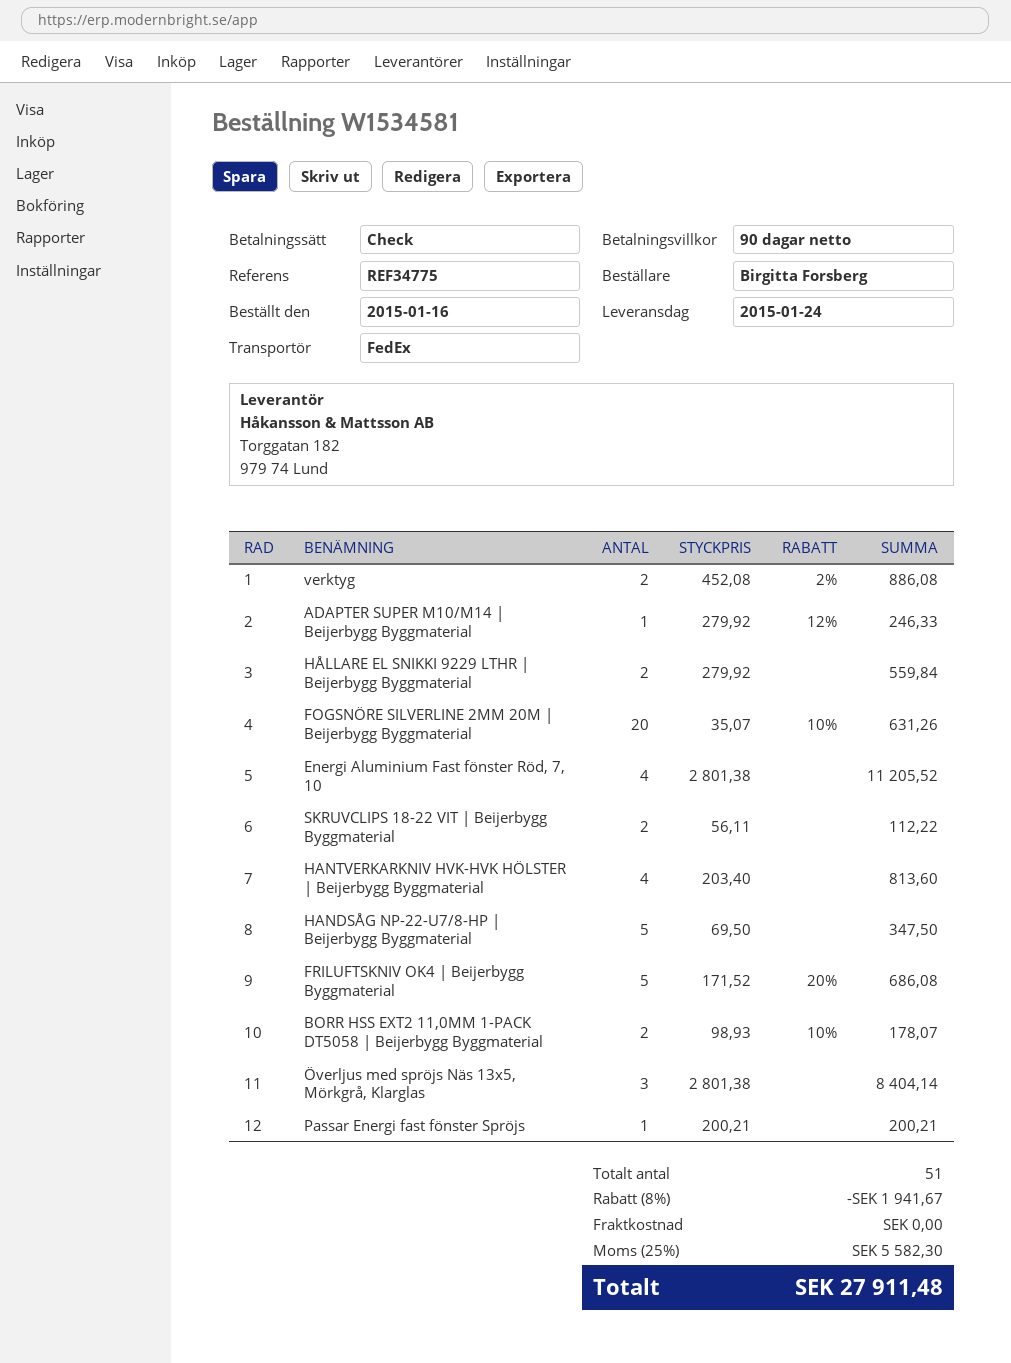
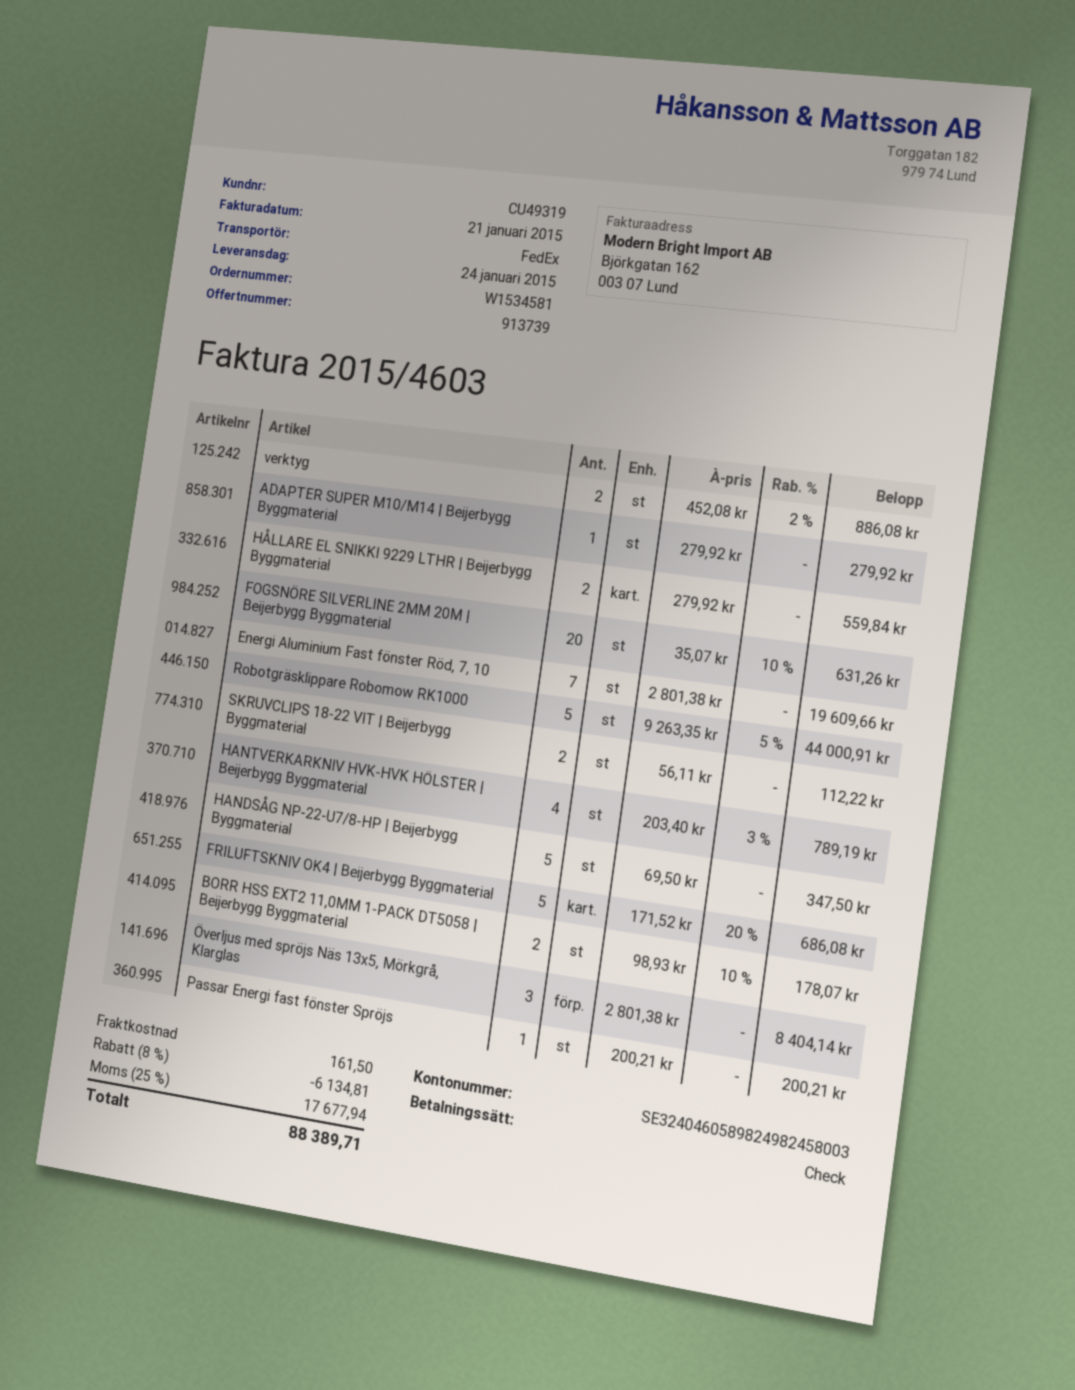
ADAPTER SUPER M10/M14 | Beijerbygg Byggmaterial: 1 x 279.92 - 12% = 246.33 -> 1 x 279.92 = 279.92
Energi Aluminium Fast fönster Röd, 7, 10: 4 x 2801.38 = 11205.52 -> 7 x 2801.38 = 19609.66
HANTVERKARKNIV HVK-HVK HÖLSTER | Beijerbygg Byggmaterial: 4 x 203.40 = 813.60 -> 4 x 203.40 - 3% = 789.19
Robotgräsklippare Robomow RK1000: none -> 5 x 9263.35 - 5% = 44000.91
discount: 8% = 1941.67 -> 8% = 6134.81
shipping: 0.00 -> 161.50
tax: 25% = 5582.30 -> 25% = 17677.94
total: 27911.48 -> 88389.71

